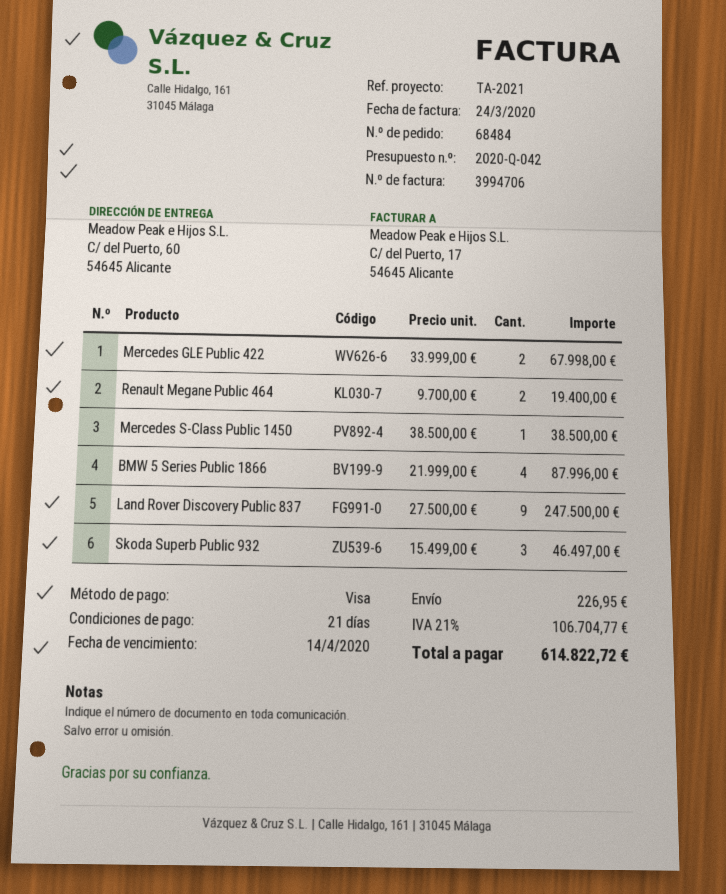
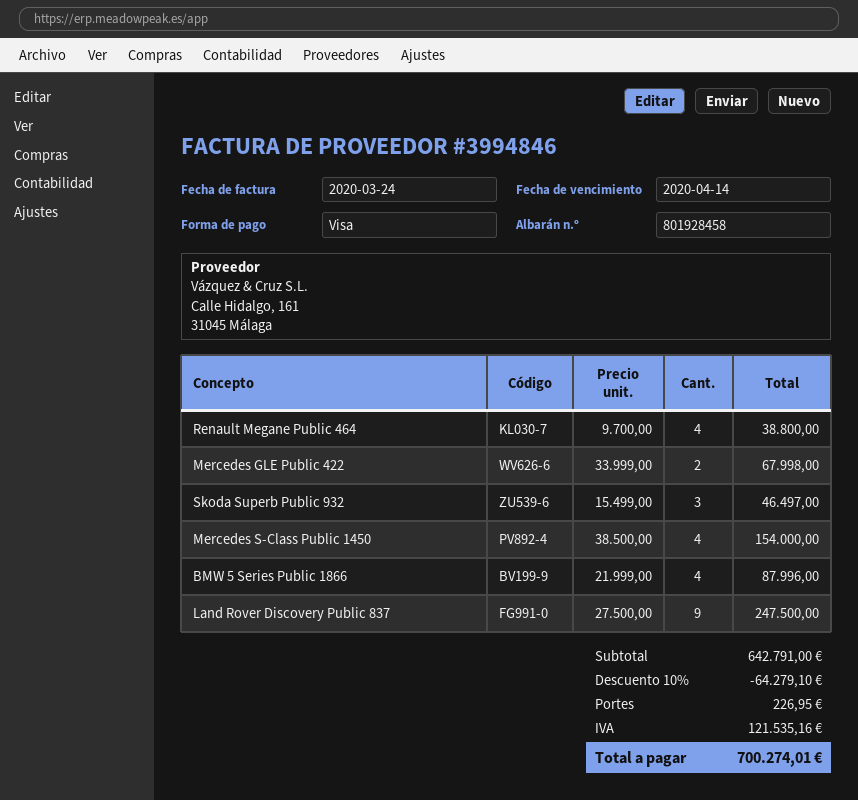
invoice number: 3994706 -> 3994846
Renault Megane Public 464: 2 x 9700.00 = 19400.00 -> 4 x 9700.00 = 38800.00
Mercedes S-Class Public 1450: 1 x 38500.00 = 38500.00 -> 4 x 38500.00 = 154000.00
discount: none -> 10% = 64279.10
tax: 106704.77 -> 121535.16
total: 614822.72 -> 700274.01

